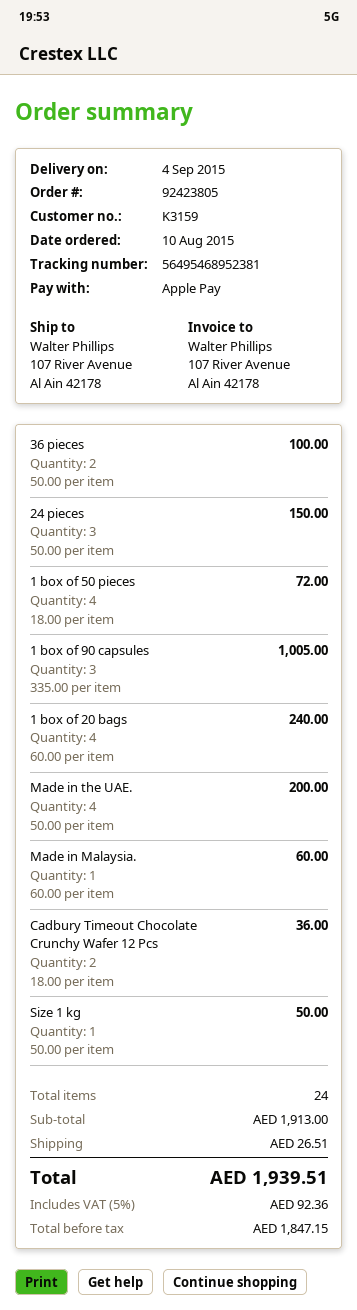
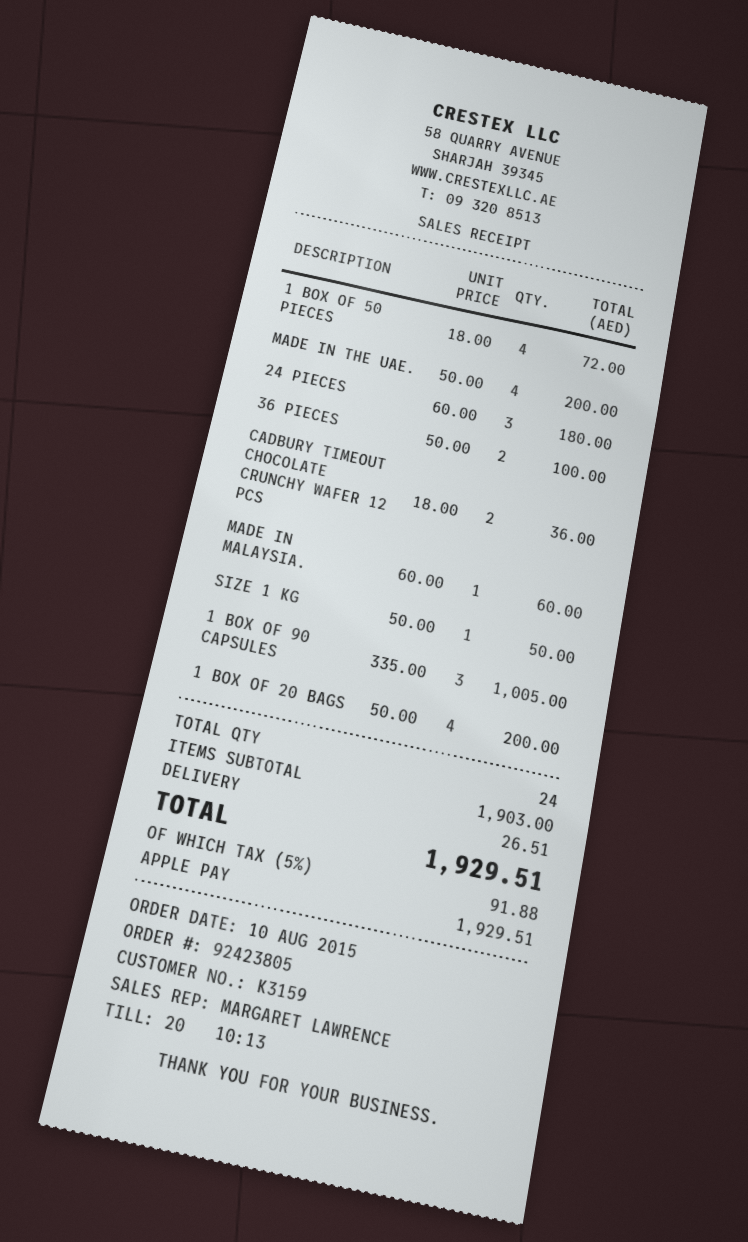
24 pieces: 3 x 50.00 = 150.00 -> 3 x 60.00 = 180.00
1 box of 20 bags: 4 x 60.00 = 240.00 -> 4 x 50.00 = 200.00
subtotal: 1913.00 -> 1903.00
tax: 5% = 92.36 -> 5% = 91.88
total: 1939.51 -> 1929.51

